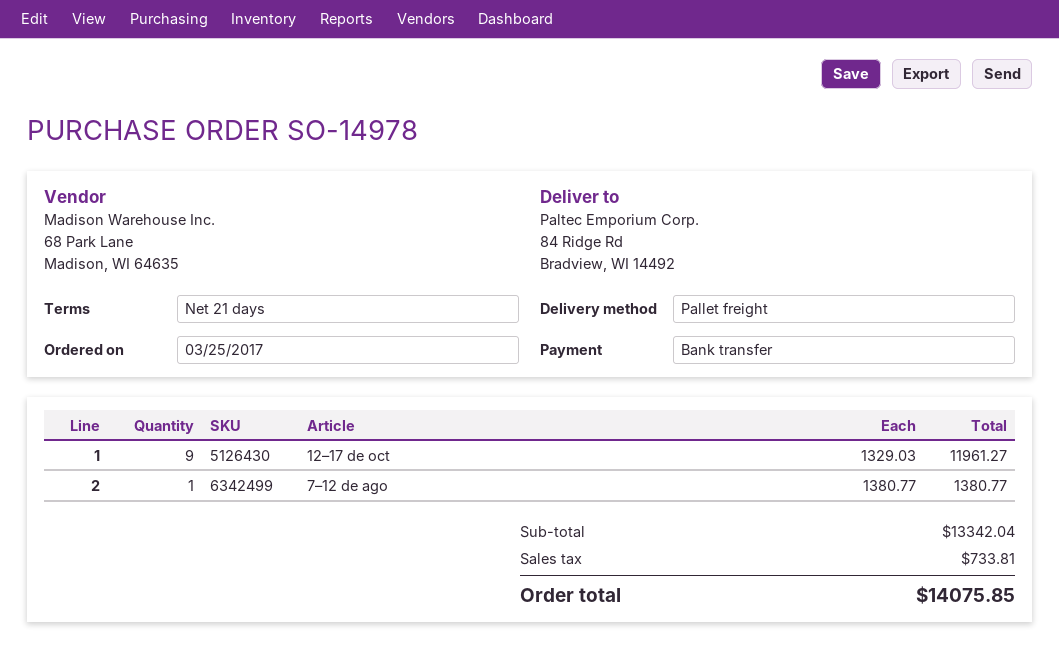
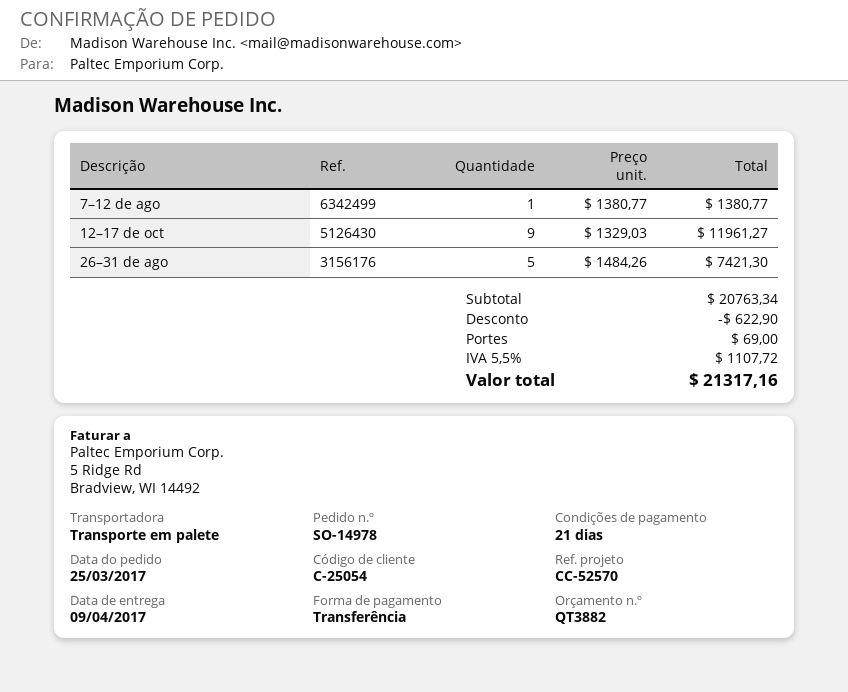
26–31 de ago: none -> 5 x 1484.26 = 7421.30
subtotal: 13342.04 -> 20763.34
discount: none -> 622.90
shipping: none -> 69.00
tax: 733.81 -> 1107.72
total: 14075.85 -> 21317.16

